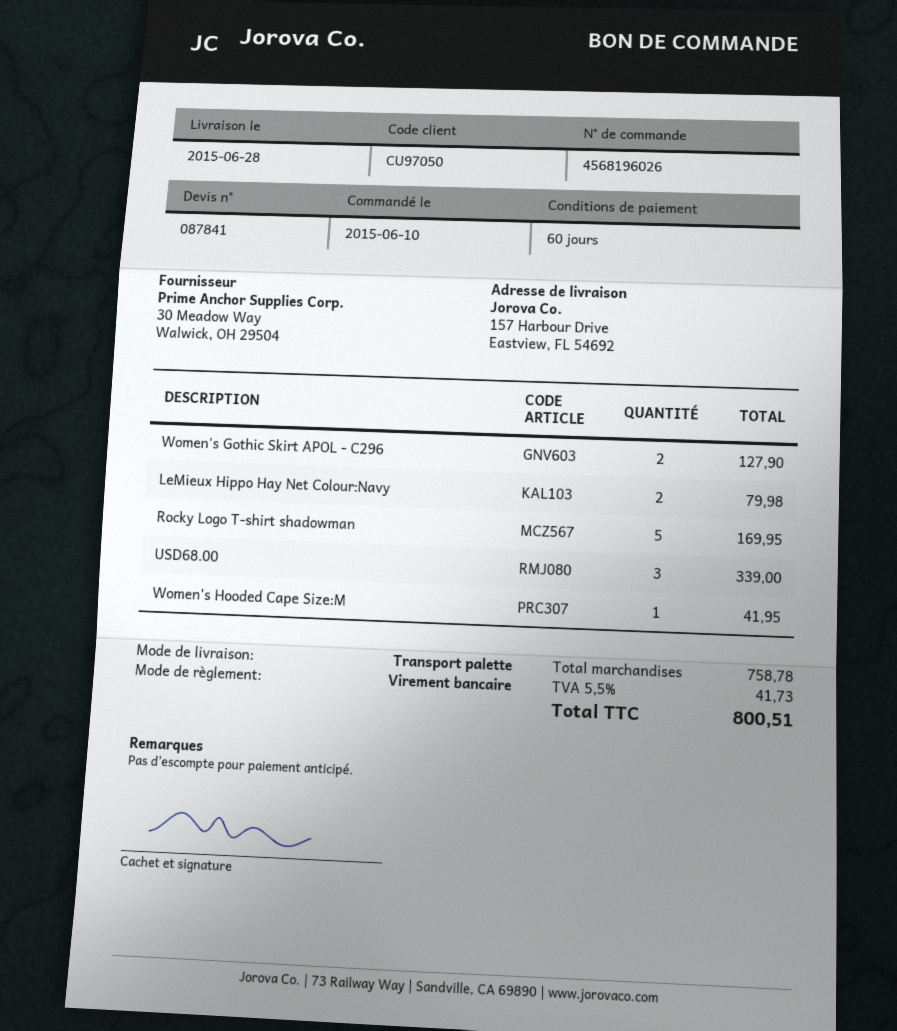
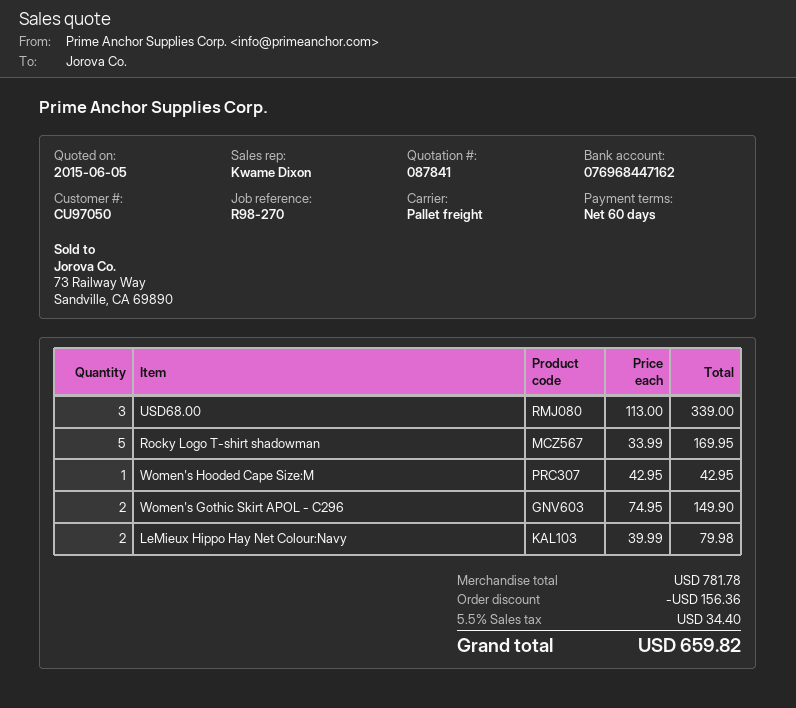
Women's Gothic Skirt APOL - C296: 2 for 127.90 -> 2 for 149.90
Women's Hooded Cape Size:M: 1 for 41.95 -> 1 for 42.95
subtotal: 758.78 -> 781.78
discount: none -> 156.36
tax: 5.5% = 41.73 -> 5.5% = 34.40
total: 800.51 -> 659.82

